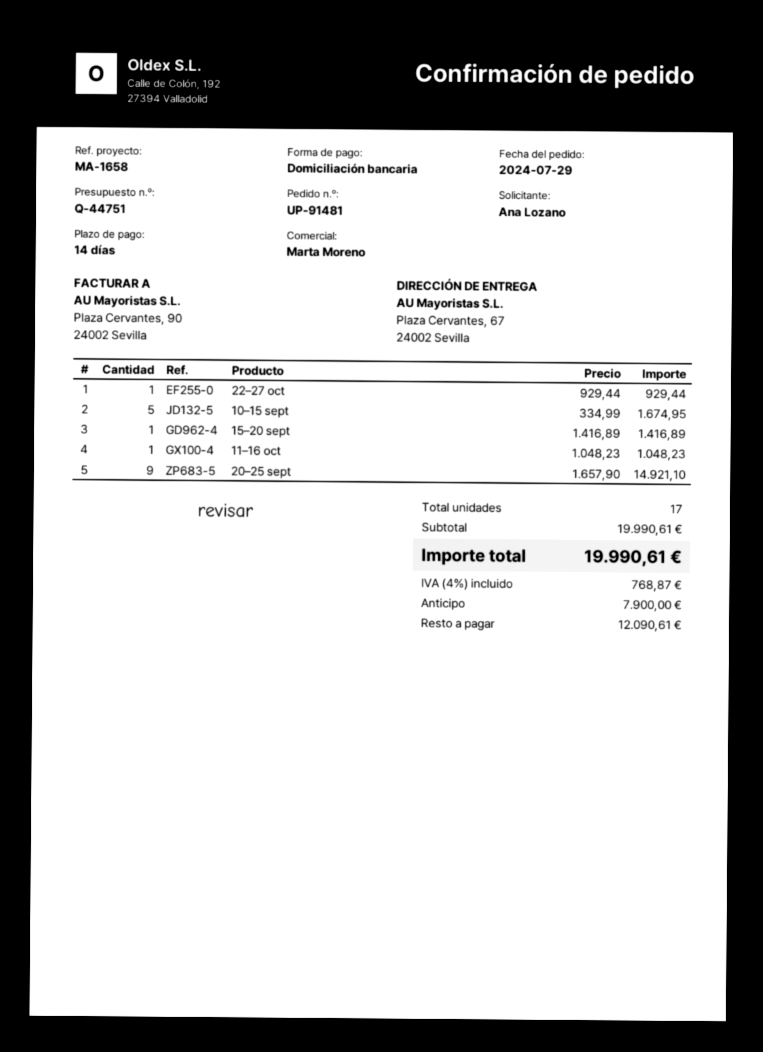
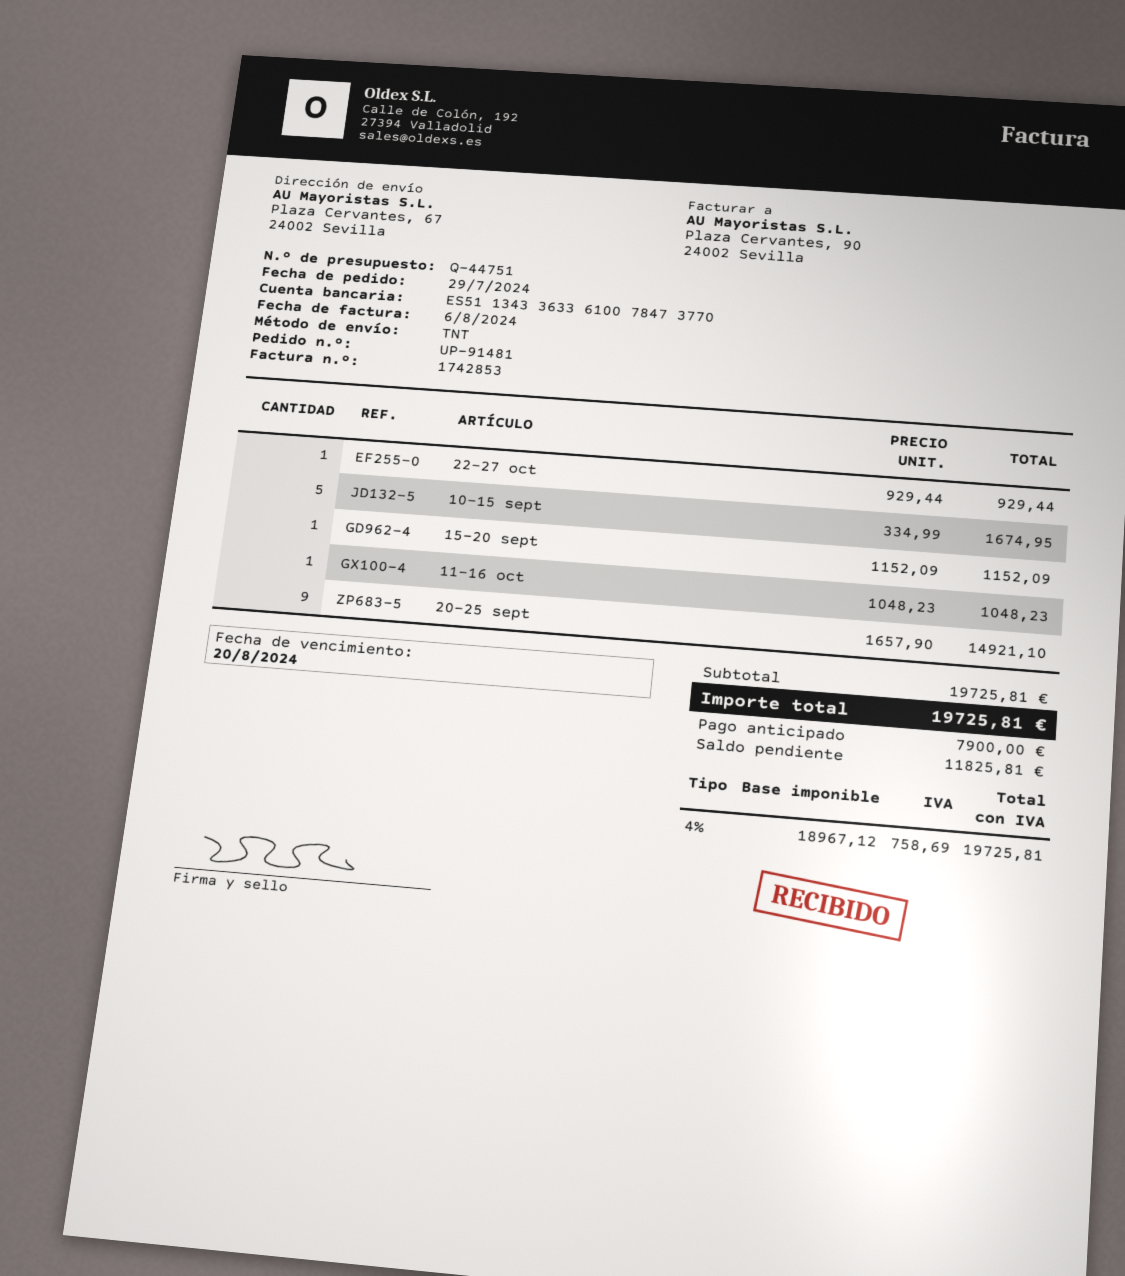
15–20 sept: 1 x 1416.89 = 1416.89 -> 1 x 1152.09 = 1152.09
subtotal: 19990.61 -> 19725.81
tax: 4% = 768.87 -> 4% = 758.69
total: 19990.61 -> 19725.81
balance: 12090.61 -> 11825.81

